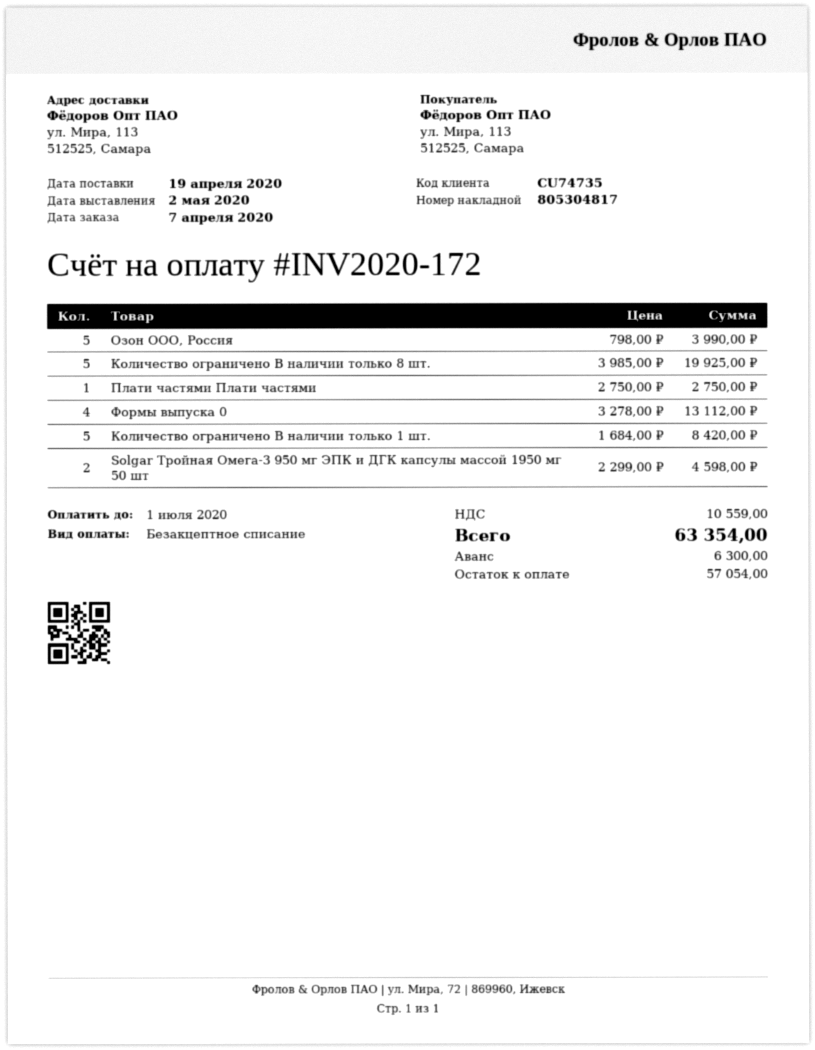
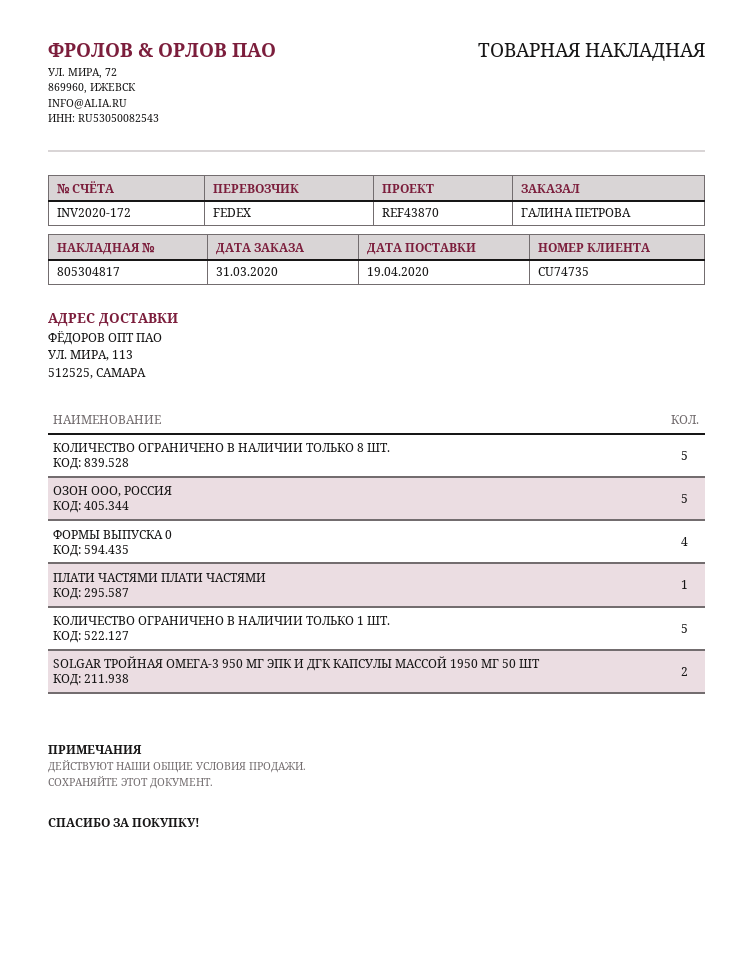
order date: 2020-04-07 -> 2020-03-31

